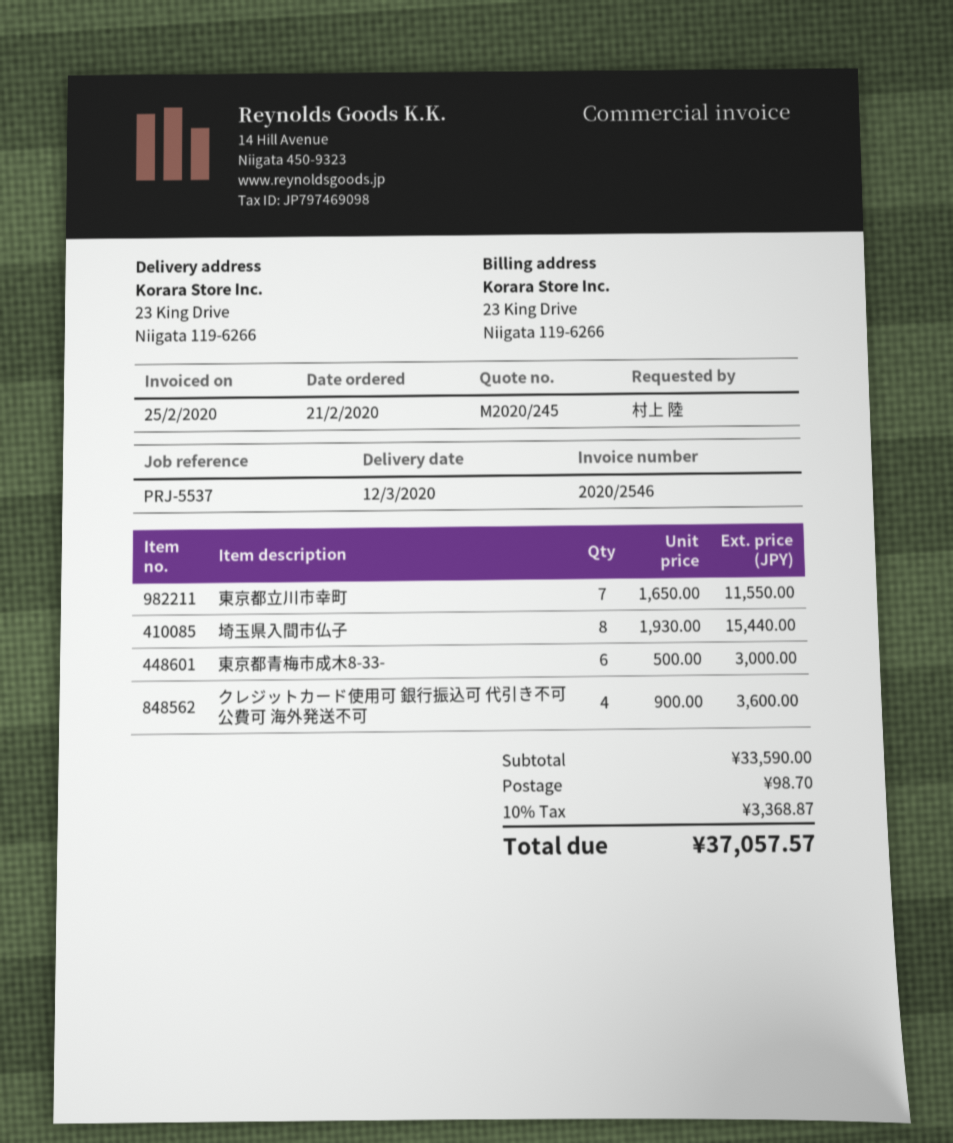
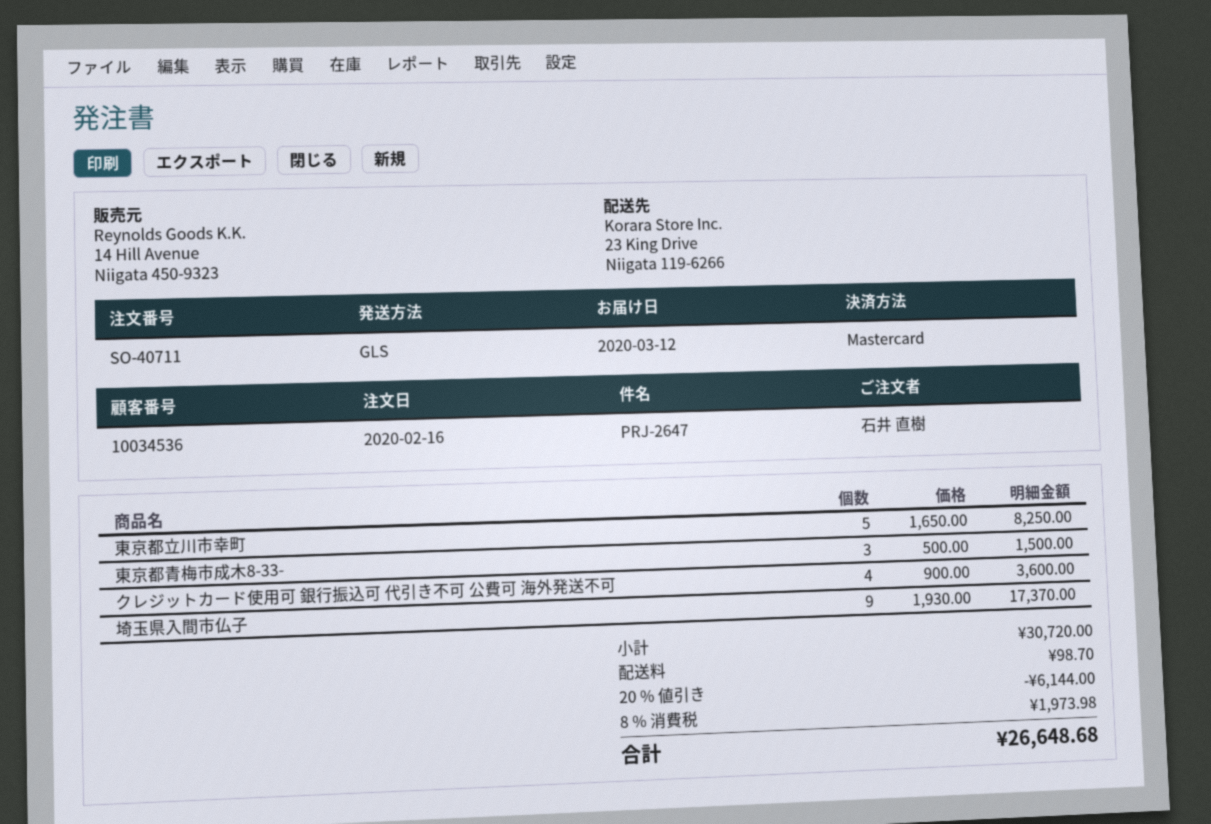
order date: 2020-02-21 -> 2020-02-16
reference: PRJ-5537 -> PRJ-2647
ordered by: 村上 陸 -> 石井 直樹
東京都立川市幸町: 7 x 1650.00 = 11550.00 -> 5 x 1650.00 = 8250.00
埼玉県入間市仏子: 8 x 1930.00 = 15440.00 -> 9 x 1930.00 = 17370.00
東京都青梅市成木8-33-: 6 x 500.00 = 3000.00 -> 3 x 500.00 = 1500.00
subtotal: 33590.00 -> 30720.00
discount: none -> 20% = 6144.00
tax: 10% = 3368.87 -> 8% = 1973.98
total: 37057.57 -> 26648.68

